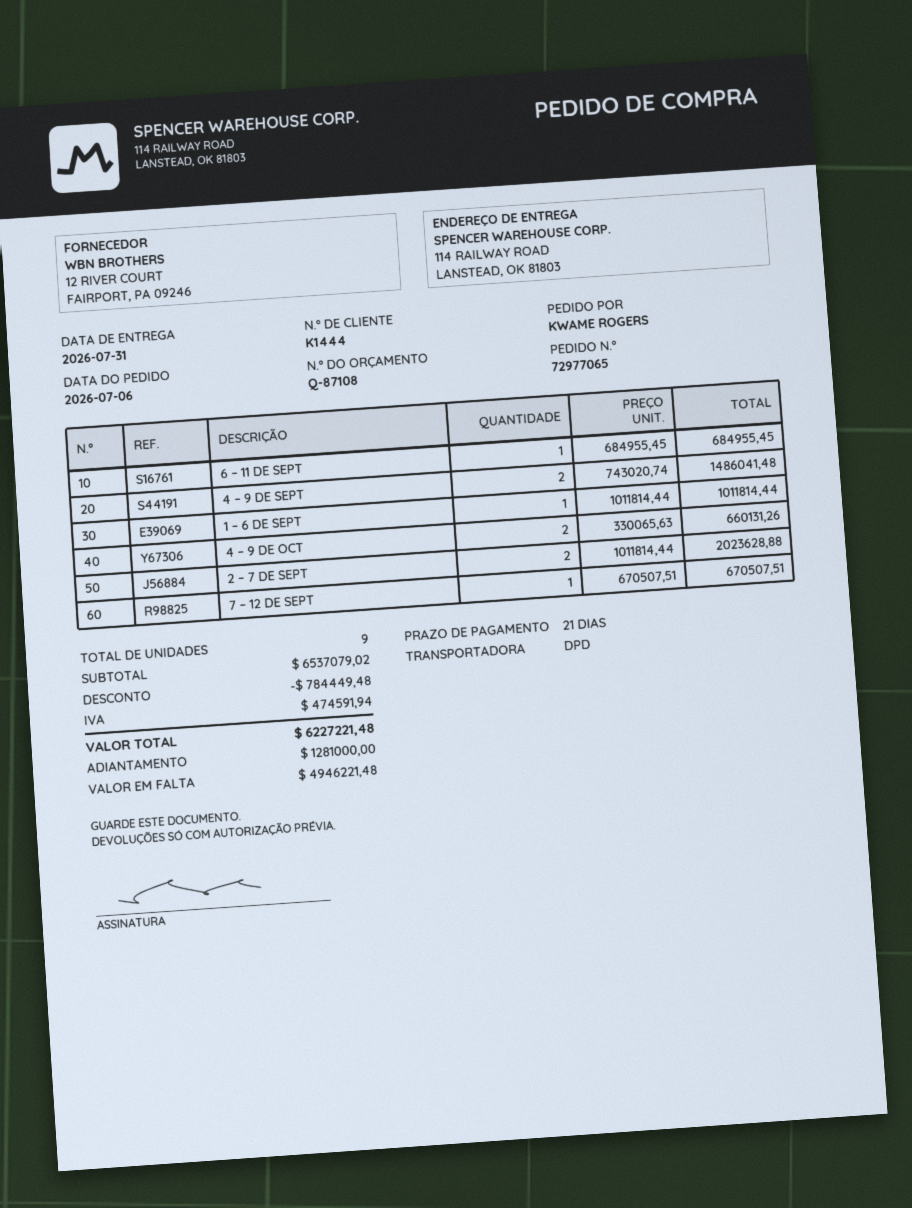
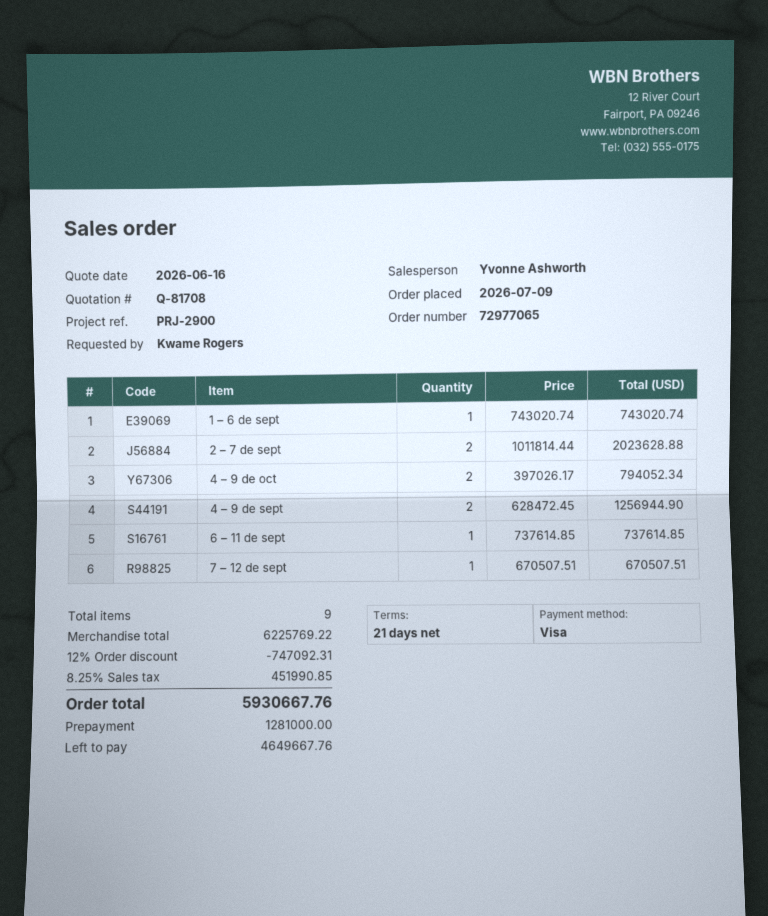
quote number: Q-87108 -> Q-81708
order date: 2026-07-06 -> 2026-07-09
6 – 11 DE SEPT: 1 x 684955.45 = 684955.45 -> 1 x 737614.85 = 737614.85
4 – 9 DE SEPT: 2 x 743020.74 = 1486041.48 -> 2 x 628472.45 = 1256944.90
1 – 6 DE SEPT: 1 x 1011814.44 = 1011814.44 -> 1 x 743020.74 = 743020.74
4 – 9 DE OCT: 2 x 330065.63 = 660131.26 -> 2 x 397026.17 = 794052.34
subtotal: 6537079.02 -> 6225769.22
discount: 784449.48 -> 747092.31
tax: 474591.94 -> 451990.85
total: 6227221.48 -> 5930667.76
balance: 4946221.48 -> 4649667.76

